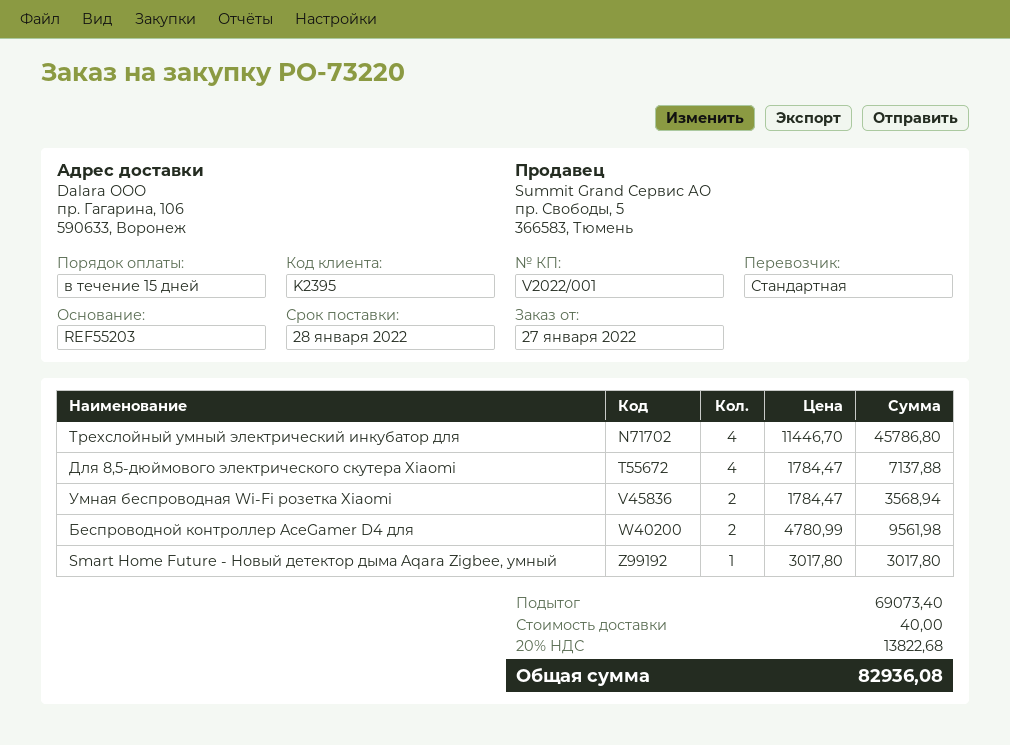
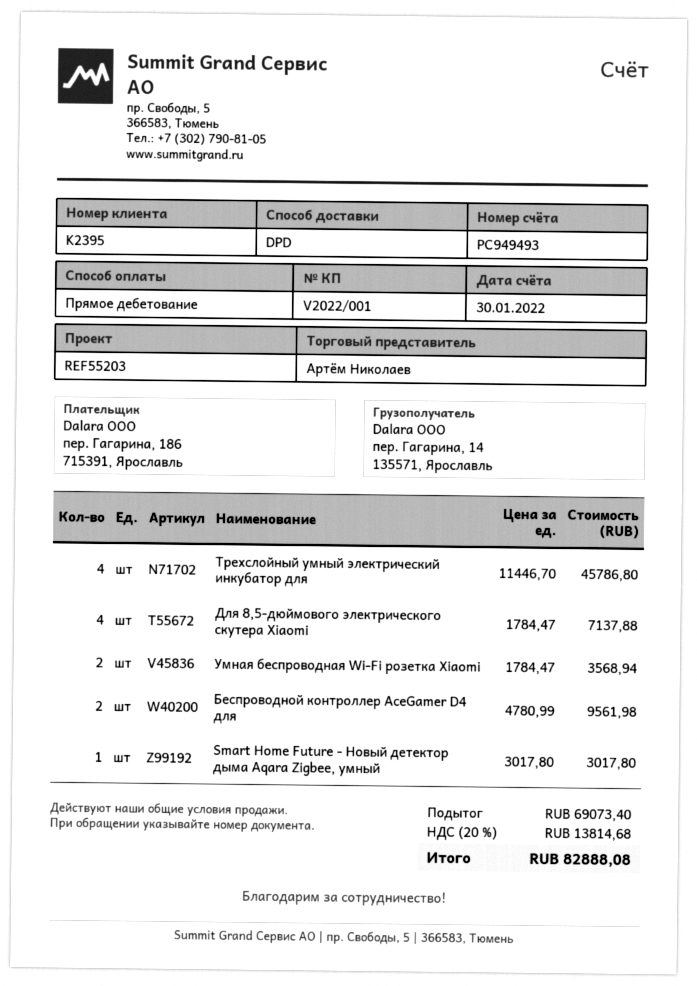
shipping method: standard -> DPD
ship to: пр. Гагарина, 106, 590633, Воронеж -> пер. Гагарина, 14, 135571, Ярославль
shipping: 40.00 -> none
tax: 20% = 13822.68 -> 20% = 13814.68
total: 82936.08 -> 82888.08

